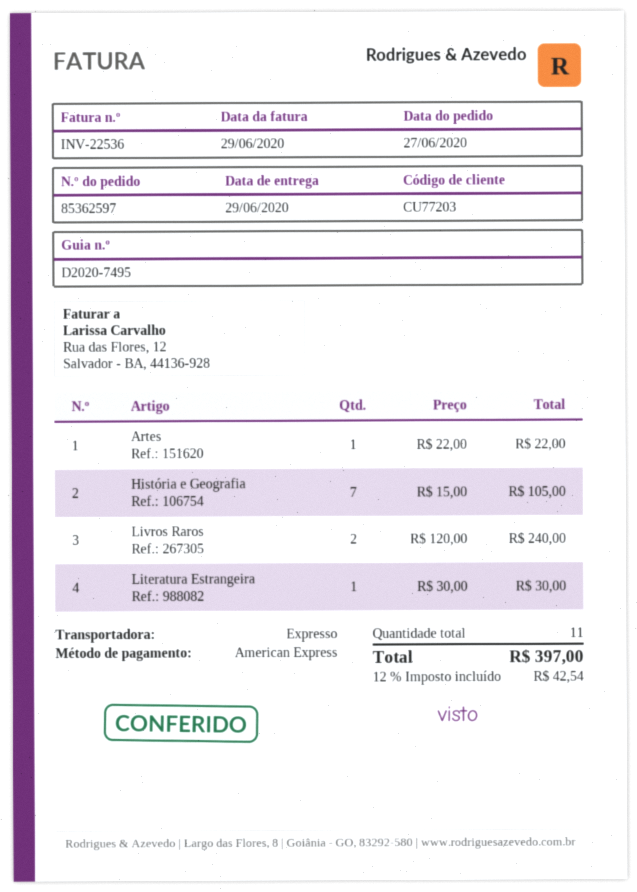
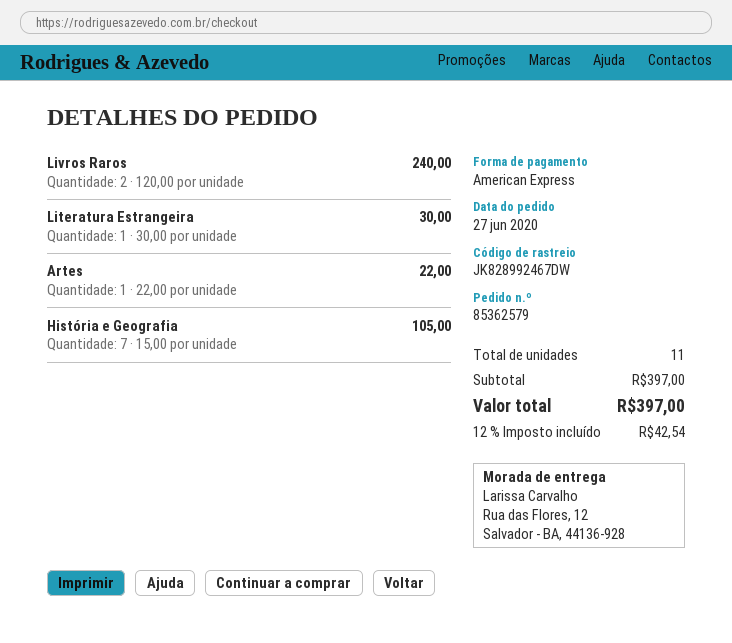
order number: 85362597 -> 85362579

